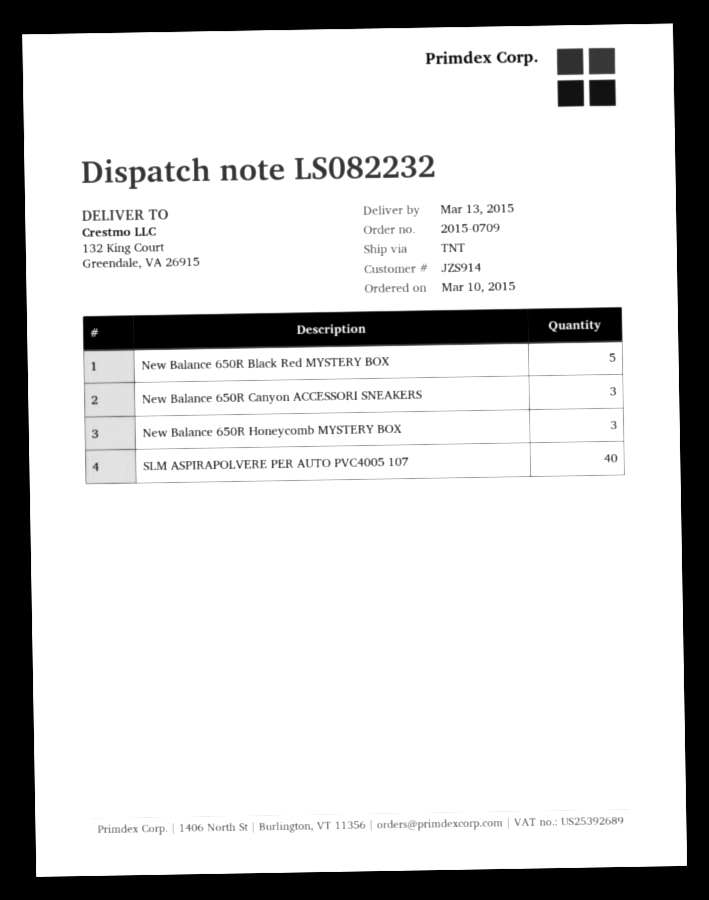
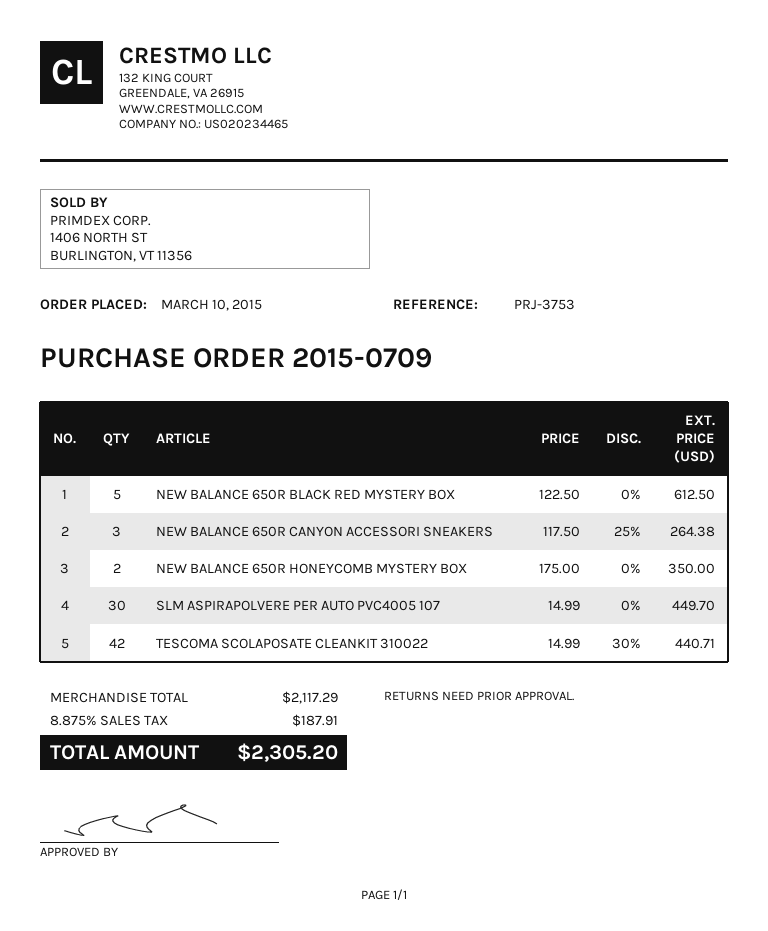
New Balance 650R Honeycomb MYSTERY BOX: 3 -> 2
SLM ASPIRAPOLVERE PER AUTO PVC4005 107: 40 -> 30
TESCOMA SCOLAPOSATE CLEANKIT 310022: none -> 42

